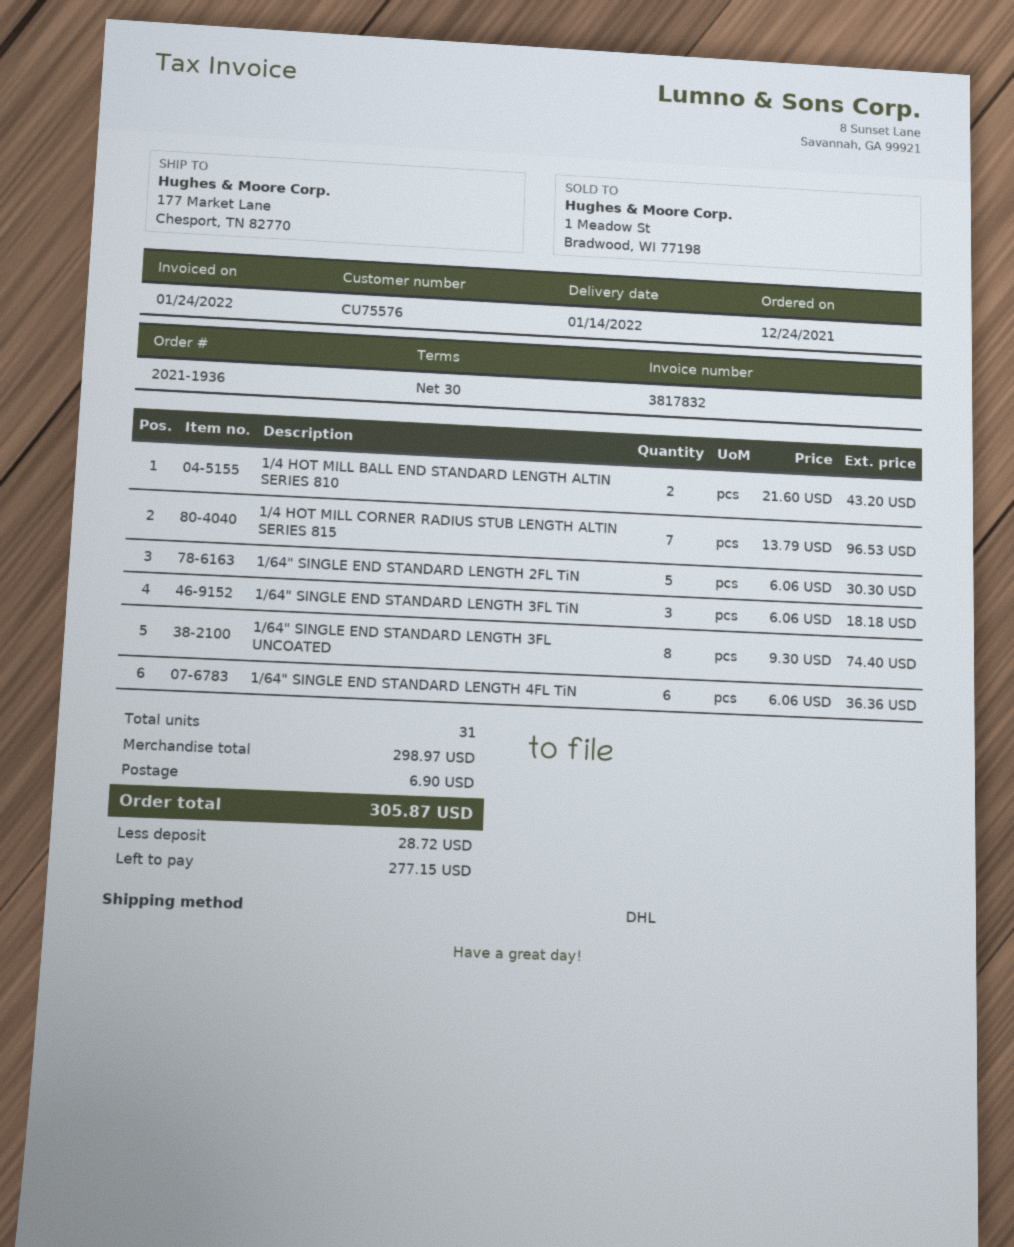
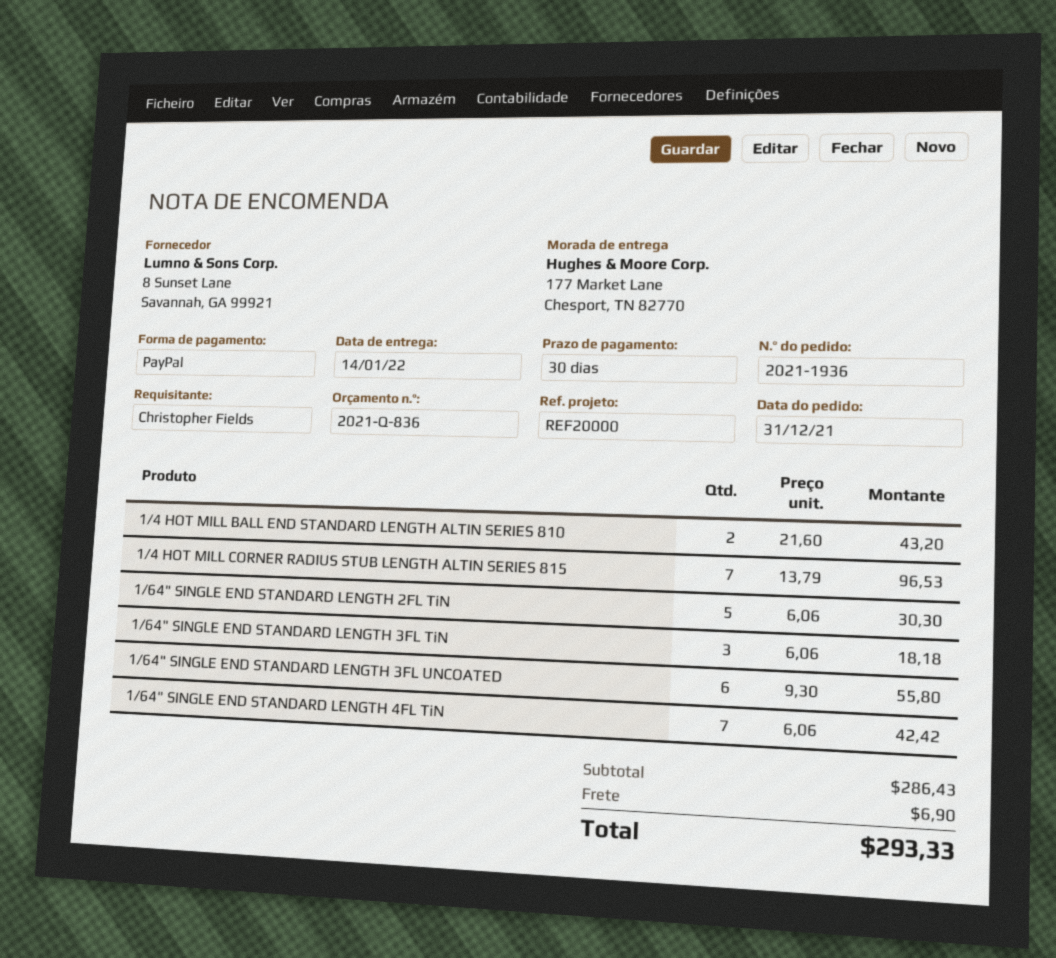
order date: 2021-12-24 -> 2021-12-31
1/64" SINGLE END STANDARD LENGTH 3FL UNCOATED: 8 x 9.30 = 74.40 -> 6 x 9.30 = 55.80
1/64" SINGLE END STANDARD LENGTH 4FL TiN: 6 x 6.06 = 36.36 -> 7 x 6.06 = 42.42
subtotal: 298.97 -> 286.43
total: 305.87 -> 293.33

